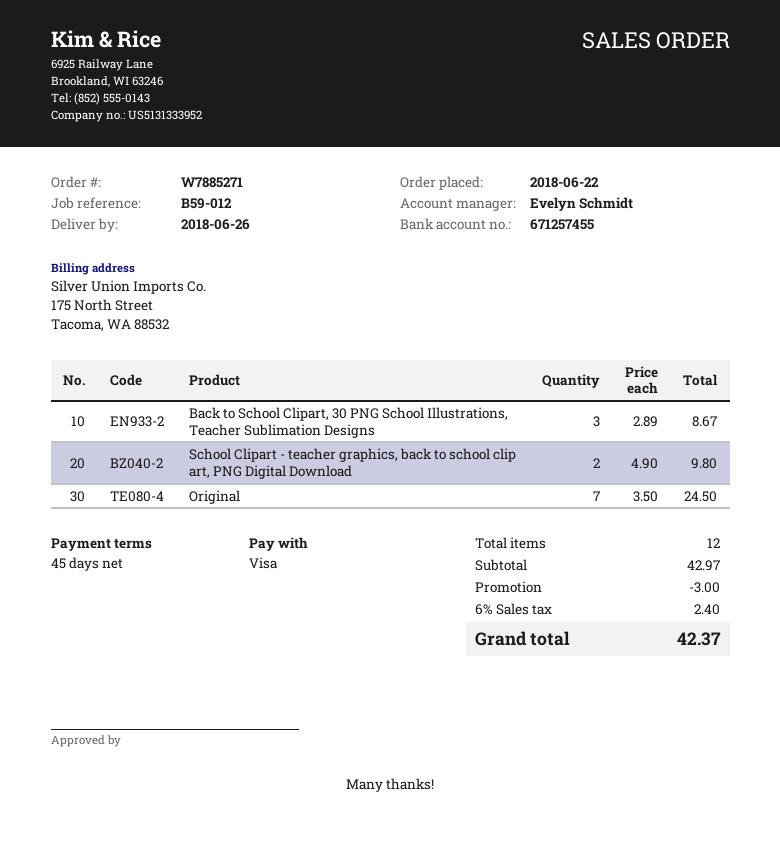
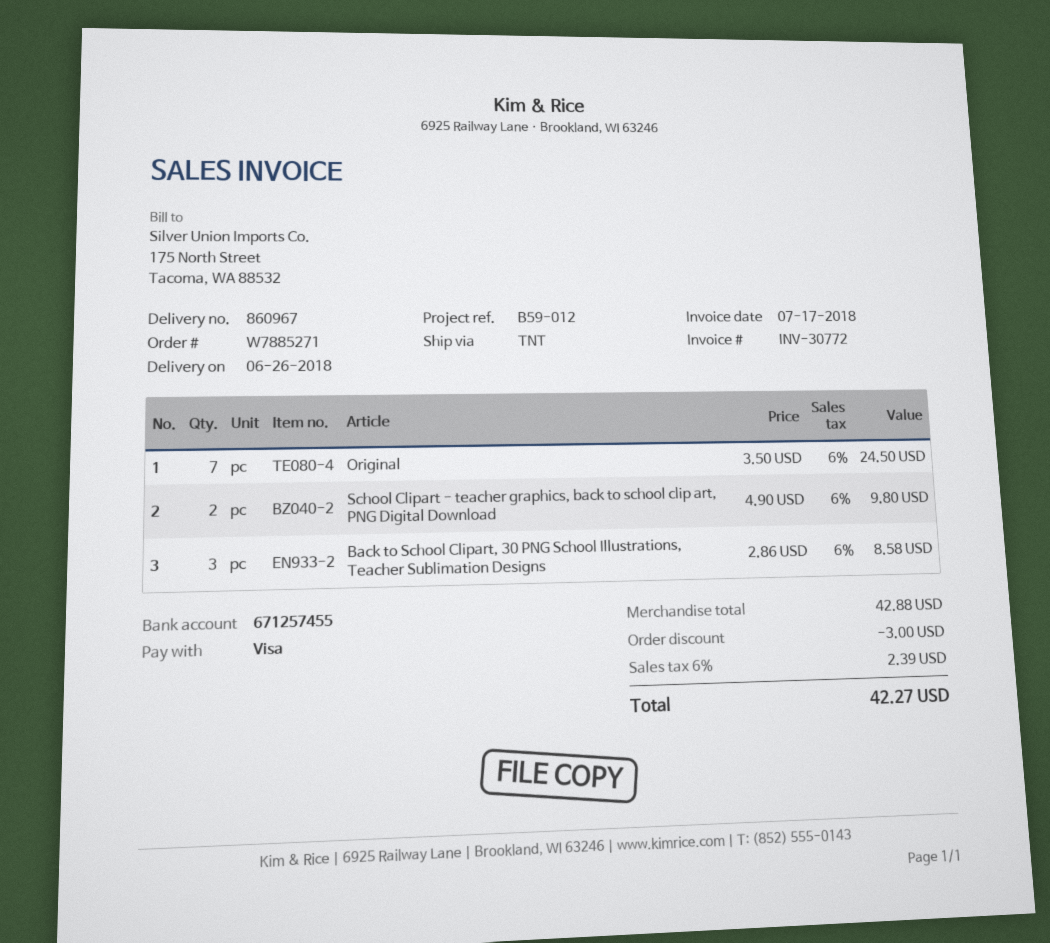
Back to School Clipart, 30 PNG School Illustrations, Teacher Sublimation Designs: 3 x 2.89 = 8.67 -> 3 x 2.86 = 8.58
subtotal: 42.97 -> 42.88
tax: 6% = 2.40 -> 6% = 2.39
total: 42.37 -> 42.27

